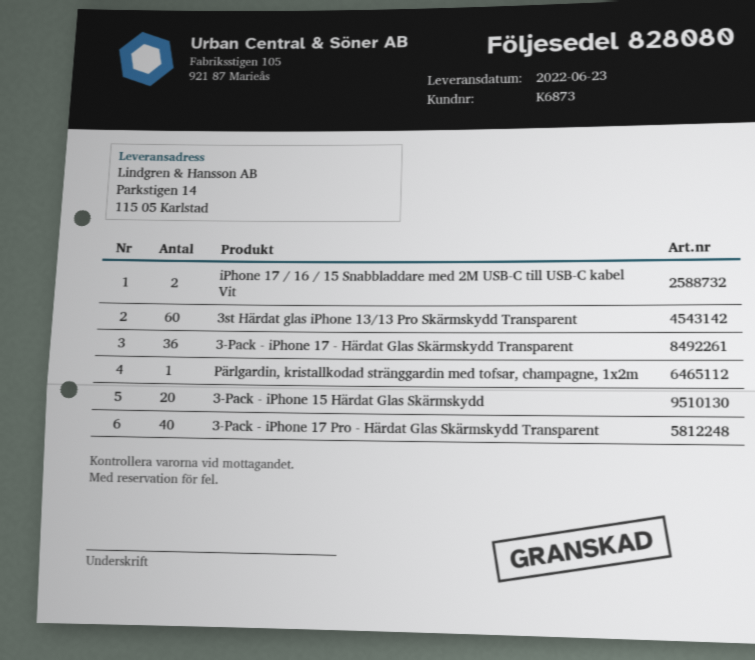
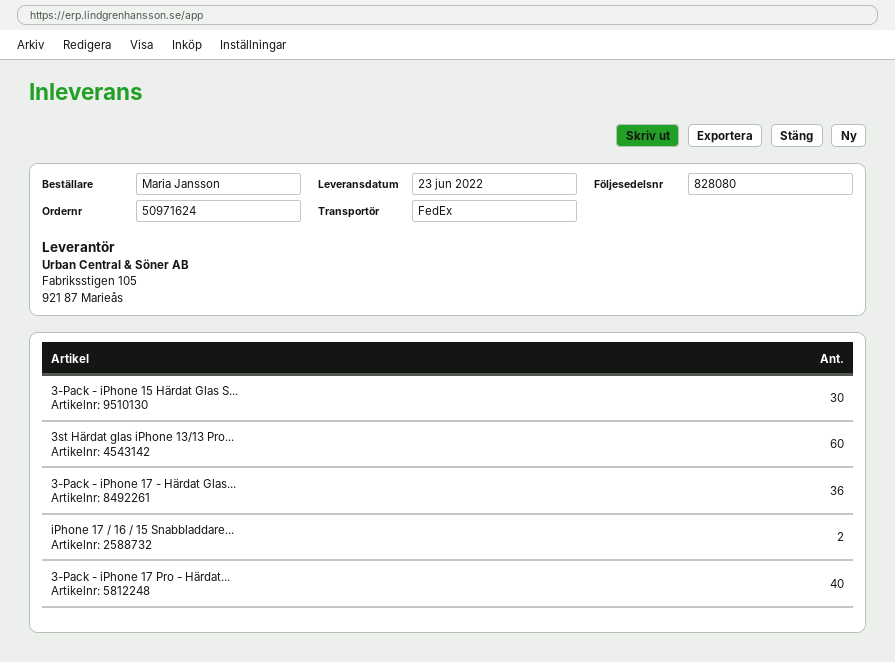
Pärlgardin, kristallkodad stränggardin med tofsar, champagne, 1x2m: 1 -> none
3-Pack - iPhone 15 Härdat Glas Skärmskydd: 20 -> 30

